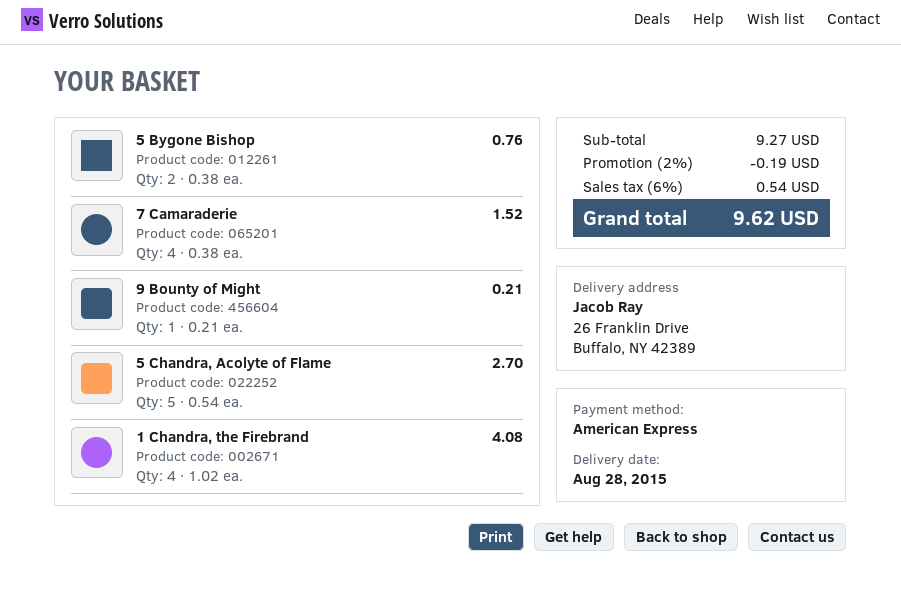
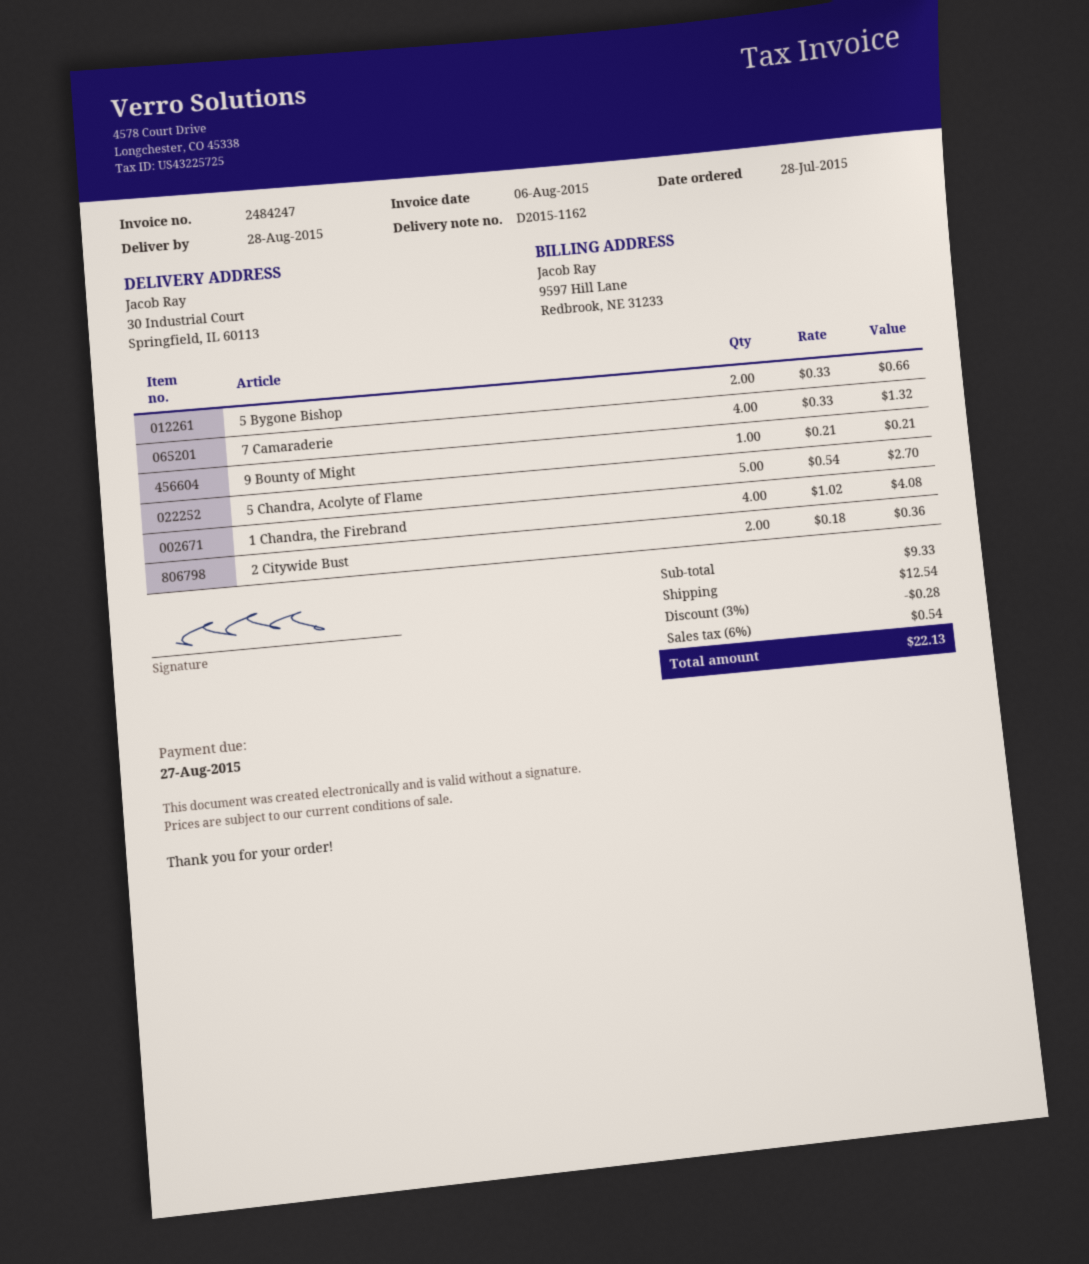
ship to: 26 Franklin Drive, Buffalo, NY 42389 -> 30 Industrial Court, Springfield, IL 60113
5 Bygone Bishop: 2 x 0.38 = 0.76 -> 2 x 0.33 = 0.66
7 Camaraderie: 4 x 0.38 = 1.52 -> 4 x 0.33 = 1.32
2 Citywide Bust: none -> 2 x 0.18 = 0.36
subtotal: 9.27 -> 9.33
discount: 2% = 0.19 -> 3% = 0.28
shipping: none -> 12.54
total: 9.62 -> 22.13

